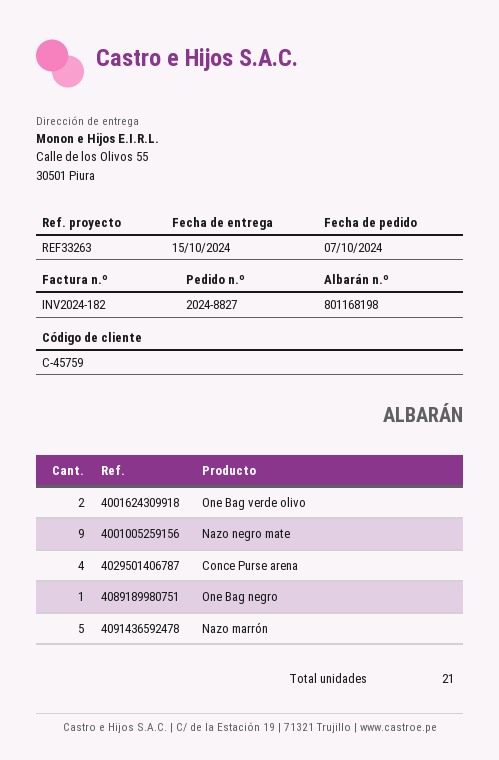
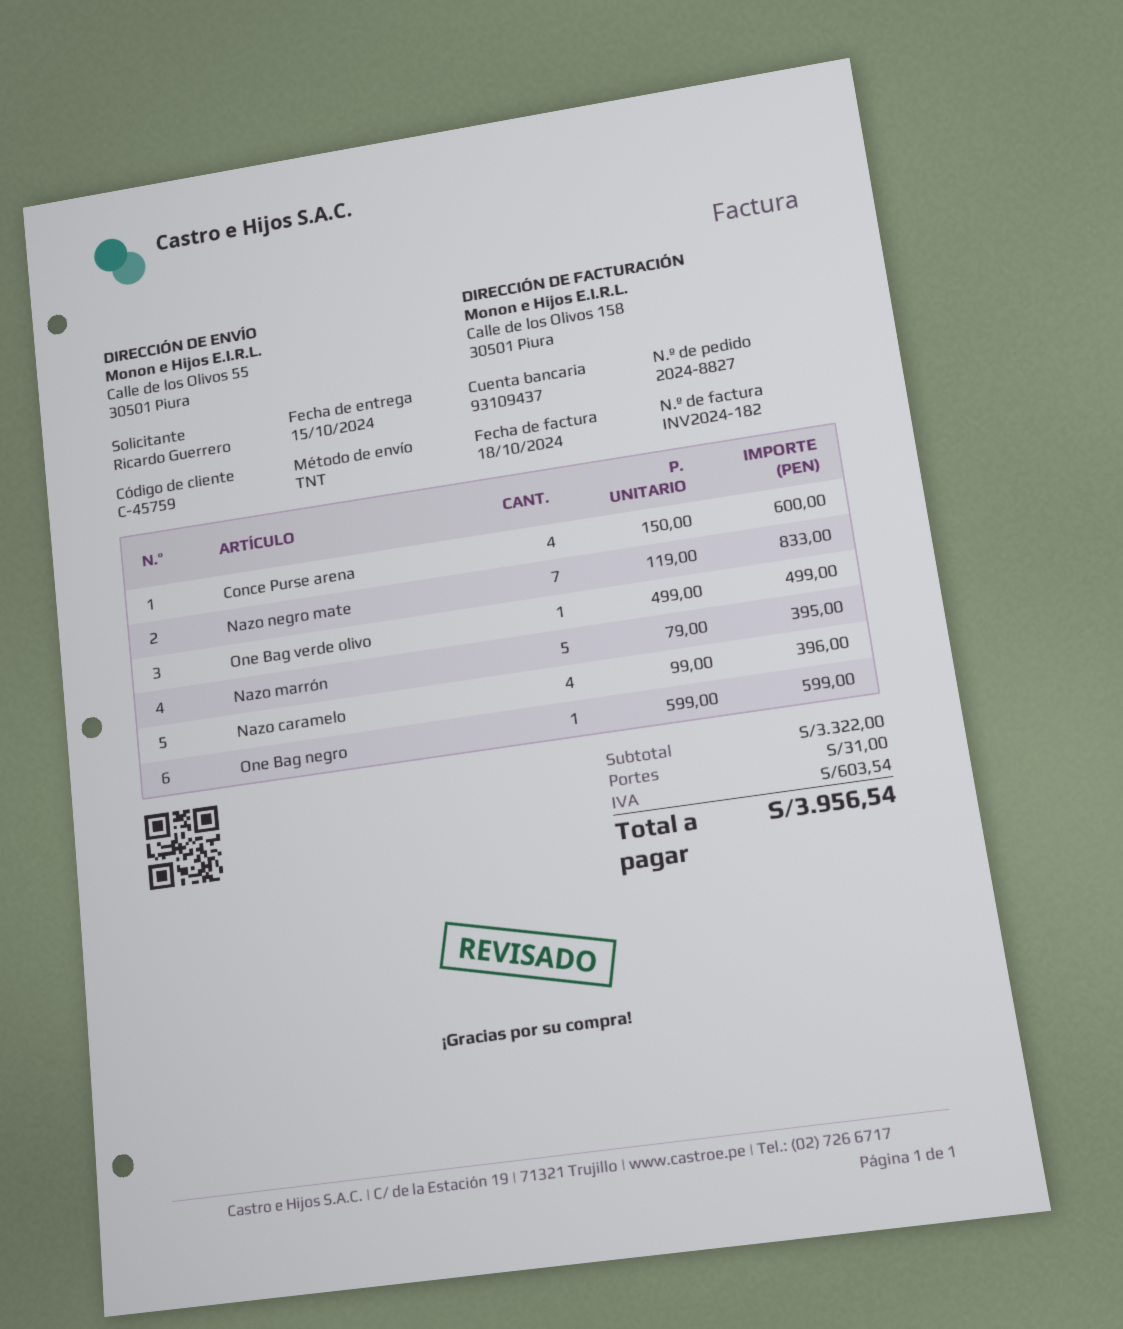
One Bag verde olivo: 2 -> 1
Nazo negro mate: 9 -> 7
Nazo caramelo: none -> 4

